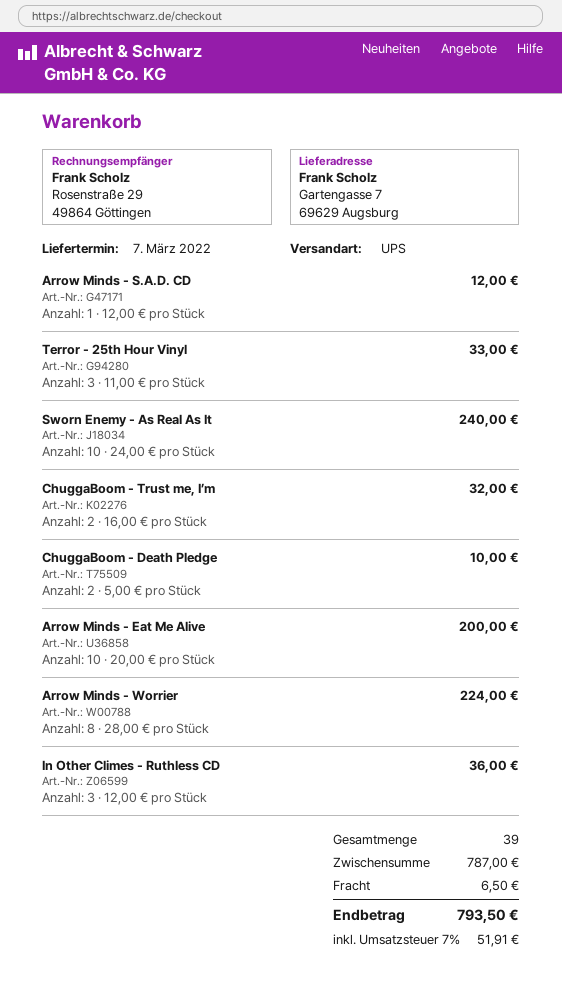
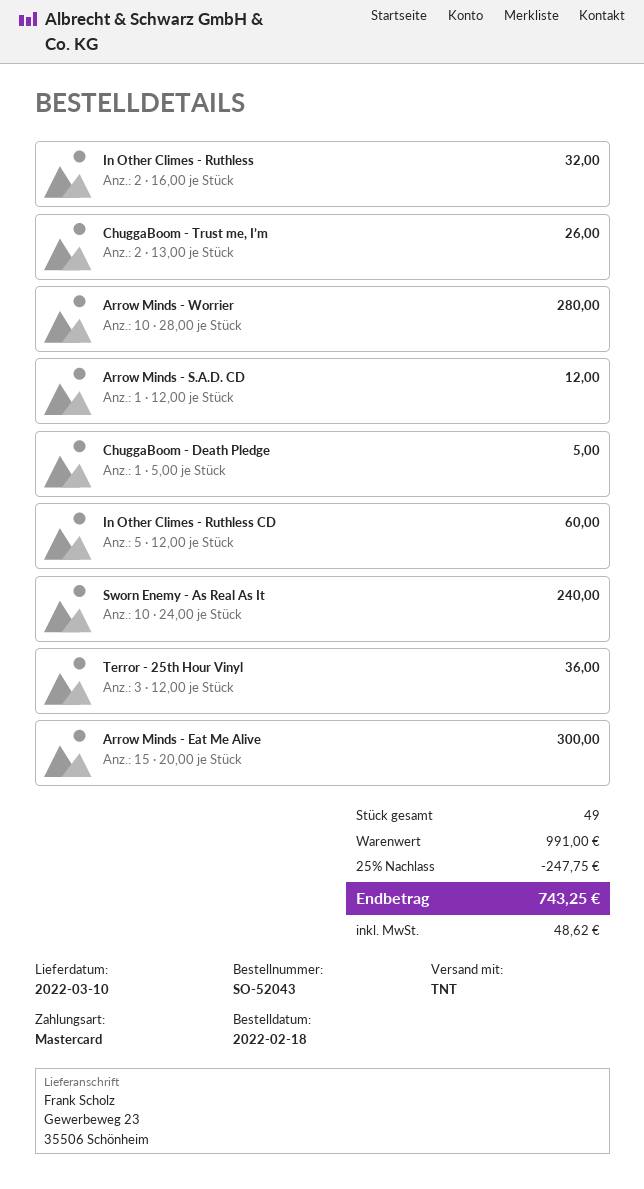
delivery date: 2022-03-07 -> 2022-03-10
shipping method: UPS -> TNT
ship to: Gartengasse 7, 69629 Augsburg -> Gewerbeweg 23, 35506 Schönheim
Terror - 25th Hour Vinyl: 3 x 11.00 = 33.00 -> 3 x 12.00 = 36.00
ChuggaBoom - Trust me, I’m: 2 x 16.00 = 32.00 -> 2 x 13.00 = 26.00
ChuggaBoom - Death Pledge: 2 x 5.00 = 10.00 -> 1 x 5.00 = 5.00
Arrow Minds - Eat Me Alive: 10 x 20.00 = 200.00 -> 15 x 20.00 = 300.00
Arrow Minds - Worrier: 8 x 28.00 = 224.00 -> 10 x 28.00 = 280.00
In Other Climes - Ruthless CD: 3 x 12.00 = 36.00 -> 5 x 12.00 = 60.00
In Other Climes - Ruthless: none -> 2 x 16.00 = 32.00
total quantity: 39 -> 49
subtotal: 787.00 -> 991.00
discount: none -> 25% = 247.75
shipping: 6.50 -> none
tax: 51.91 -> 48.62
total: 793.50 -> 743.25

